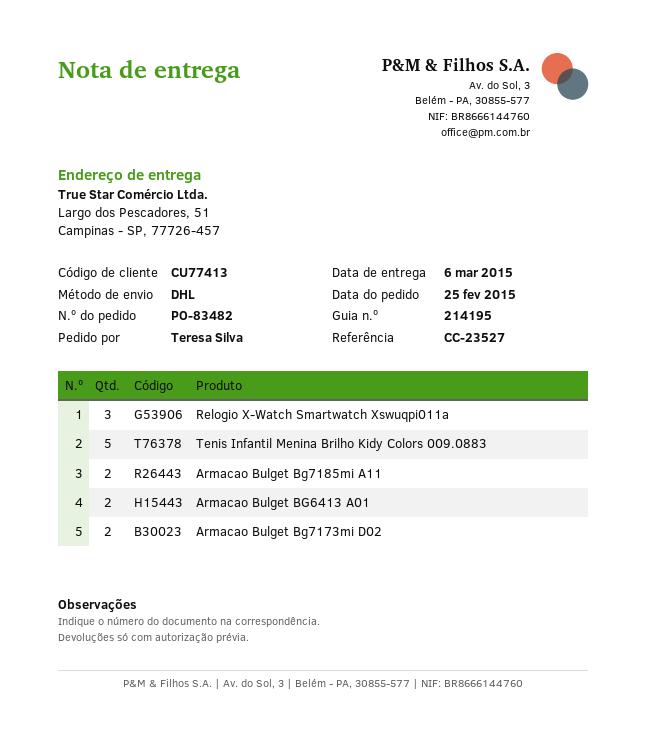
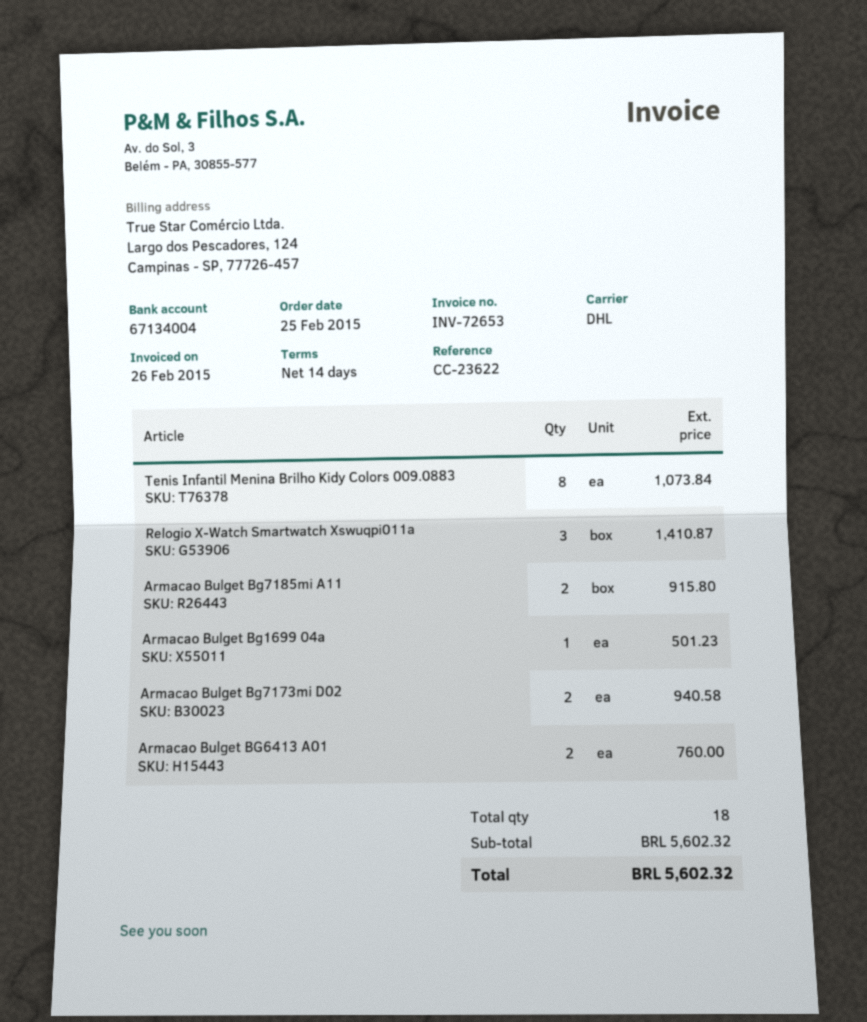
reference: CC-23527 -> CC-23622
Tenis Infantil Menina Brilho Kidy Colors 009.0883: 5 -> 8
Armacao Bulget Bg1699 04a: none -> 1

